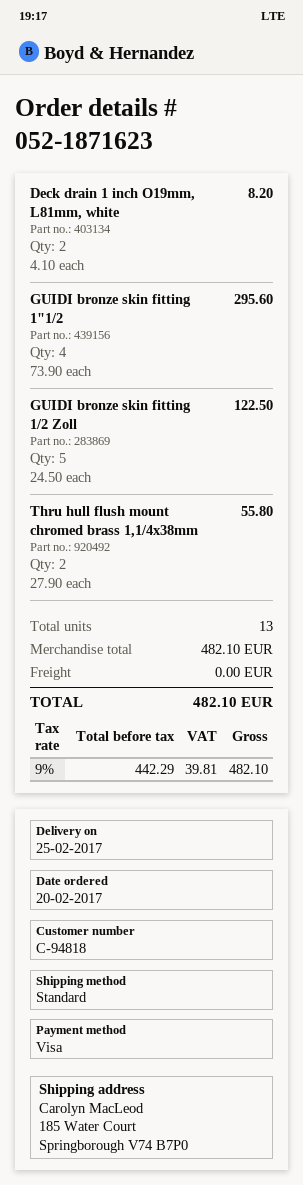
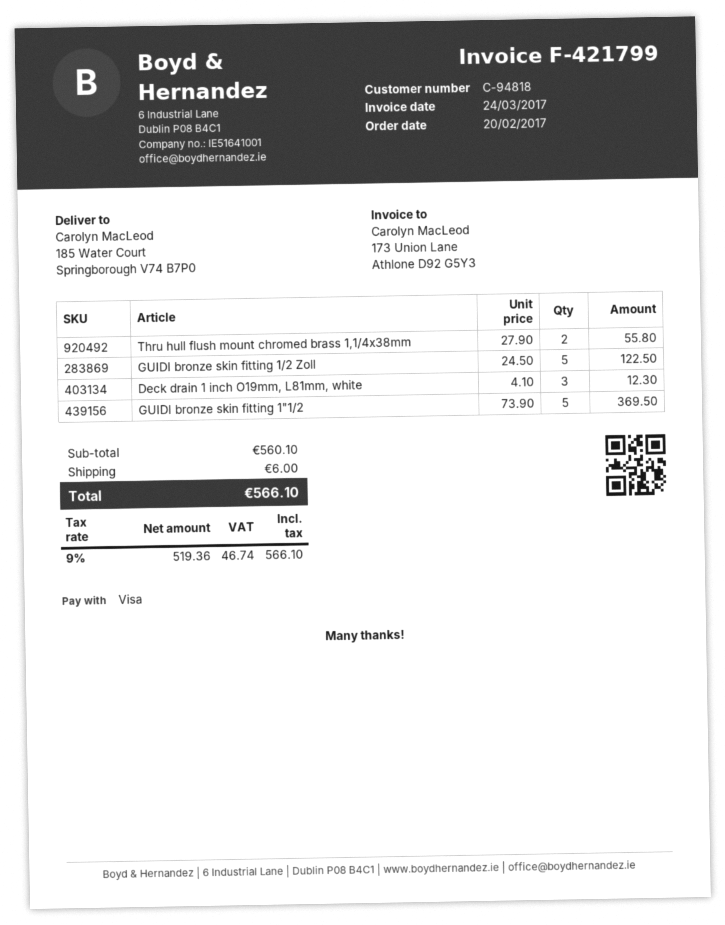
Deck drain 1 inch O19mm, L81mm, white: 2 x 4.10 = 8.20 -> 3 x 4.10 = 12.30
GUIDI bronze skin fitting 1"1/2: 4 x 73.90 = 295.60 -> 5 x 73.90 = 369.50
subtotal: 482.10 -> 560.10
shipping: 0.00 -> 6.00
net: 442.29 -> 519.36
tax: 9% = 39.81 -> 9% = 46.74
total: 482.10 -> 566.10

